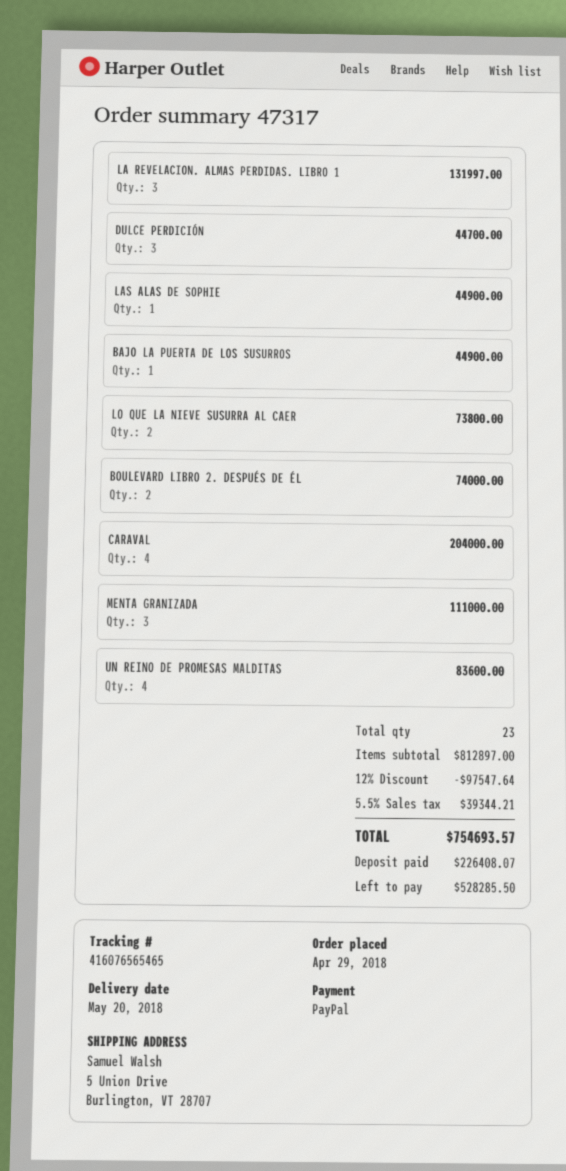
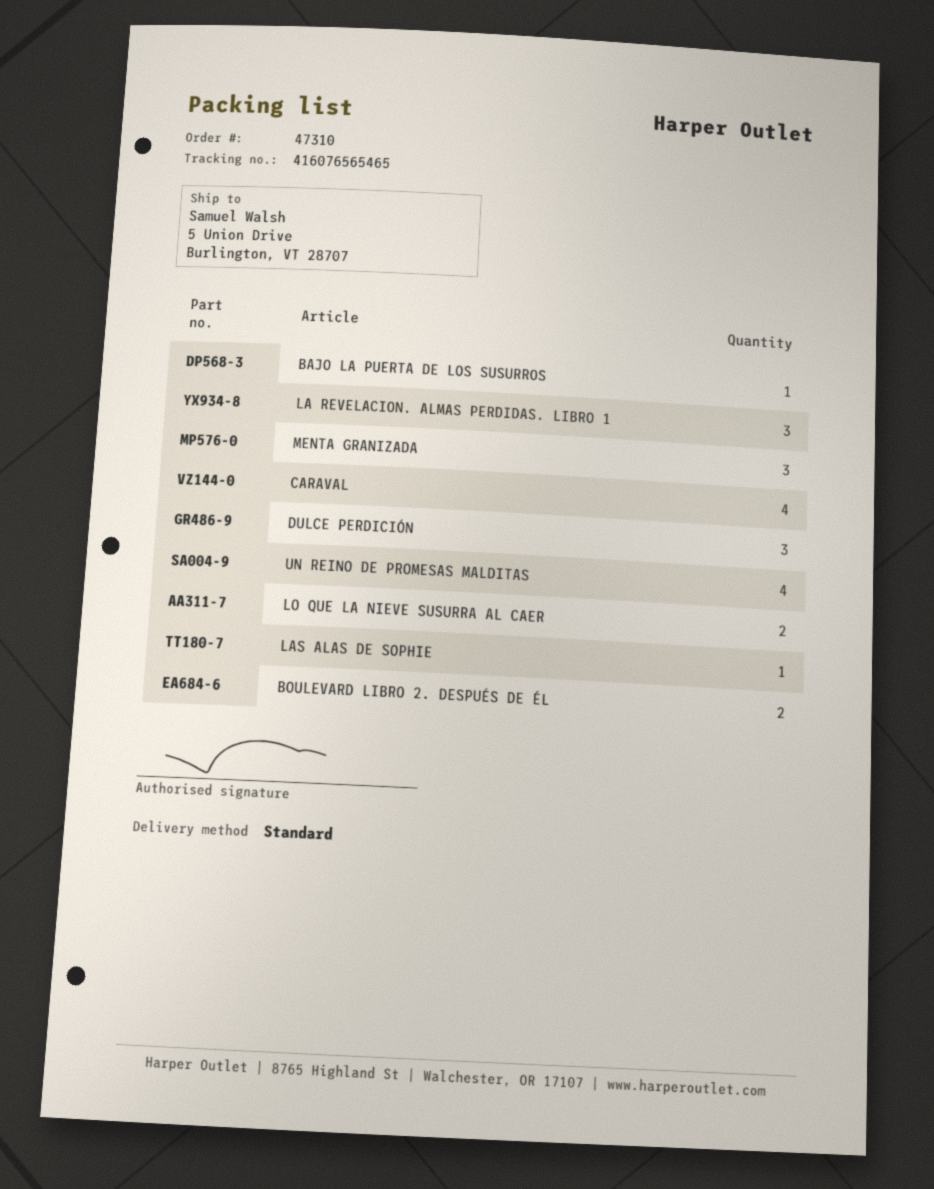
order number: 47317 -> 47310

